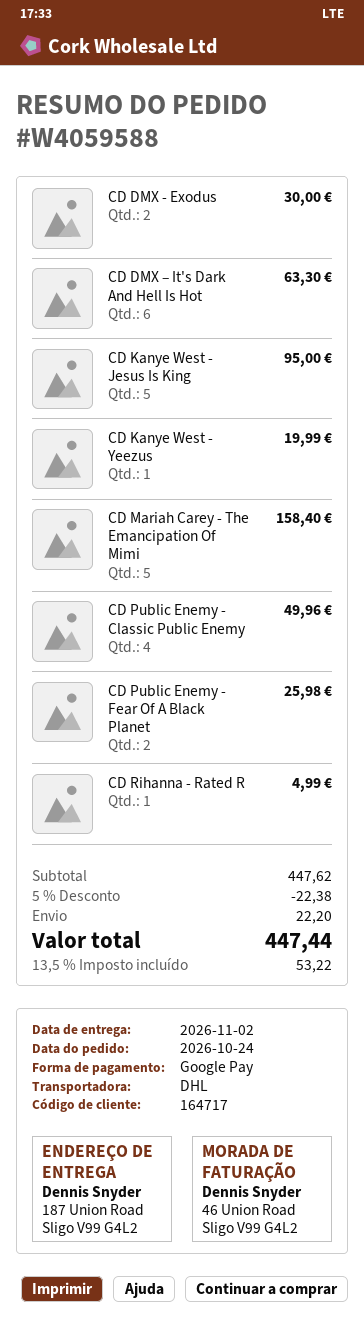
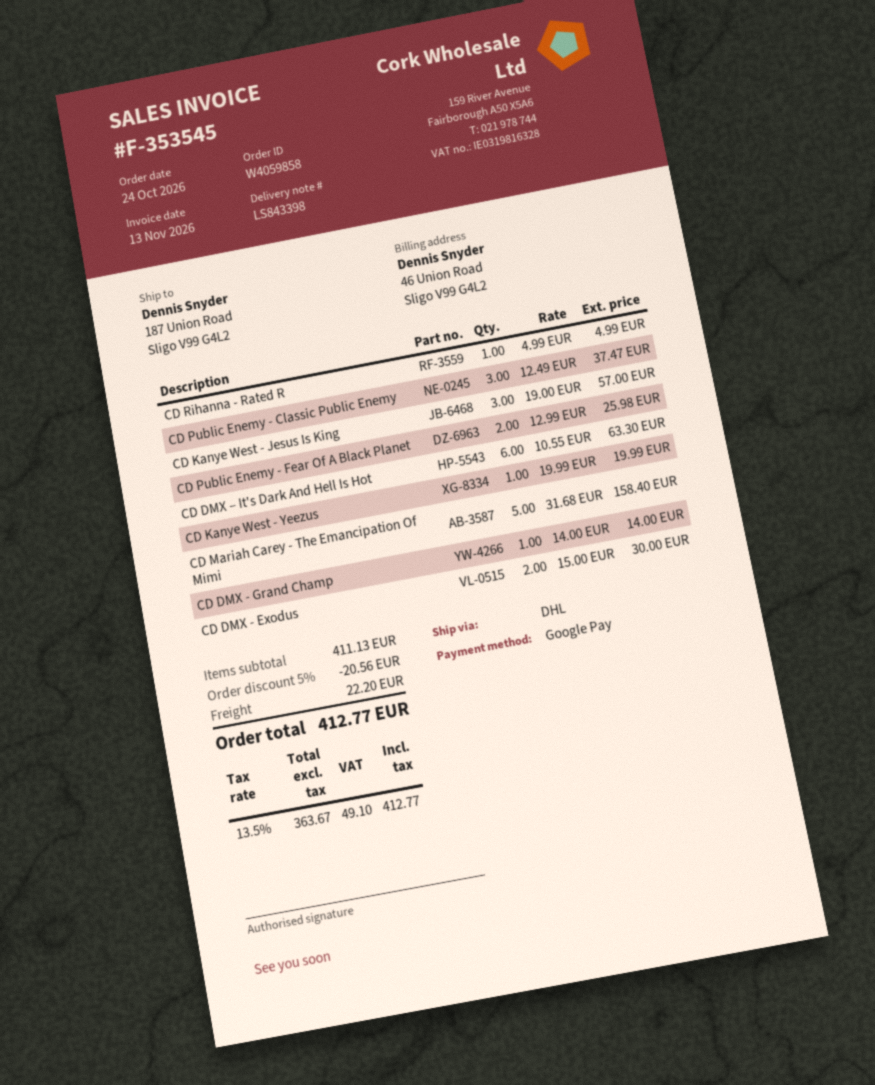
order number: W4059588 -> W4059858
CD Kanye West - Jesus Is King: 5 for 95.00 -> 3 for 57.00
CD Public Enemy - Classic Public Enemy: 4 for 49.96 -> 3 for 37.47
CD DMX - Grand Champ: none -> 1 for 14.00
subtotal: 447.62 -> 411.13
discount: 5% = 22.38 -> 5% = 20.56
tax: 13.5% = 53.22 -> 13.5% = 49.10
total: 447.44 -> 412.77

